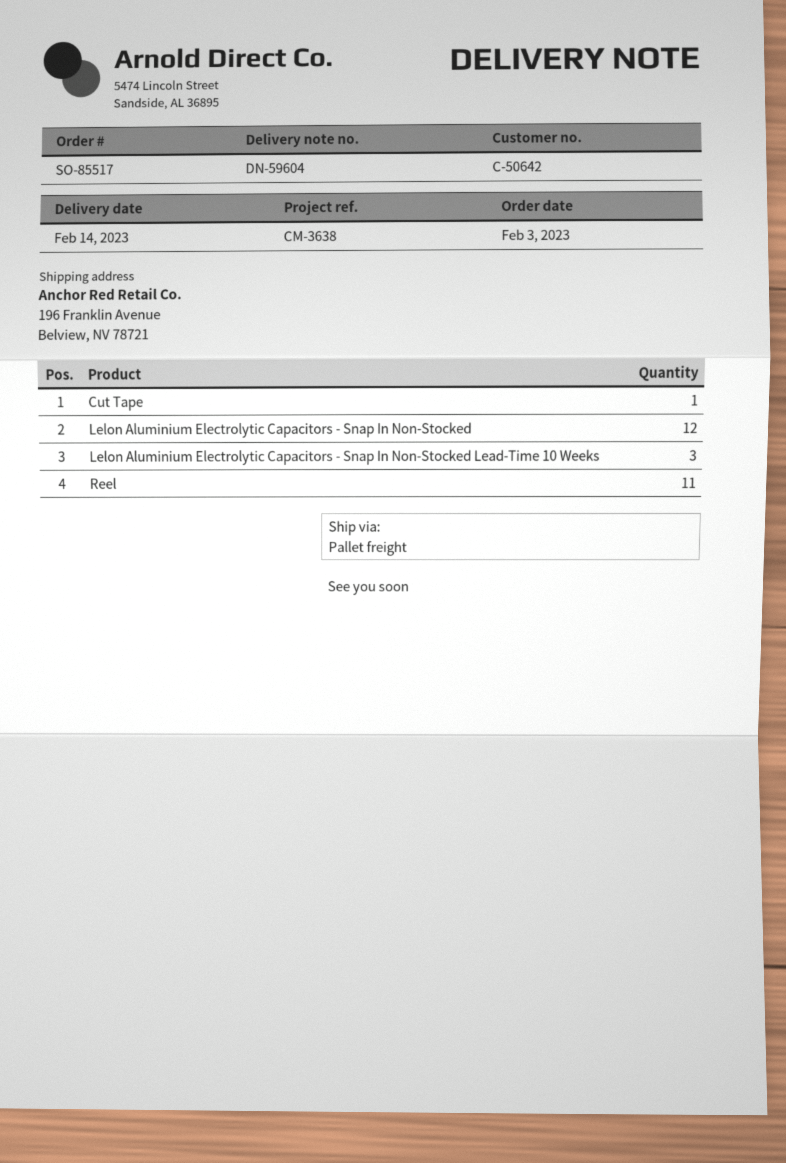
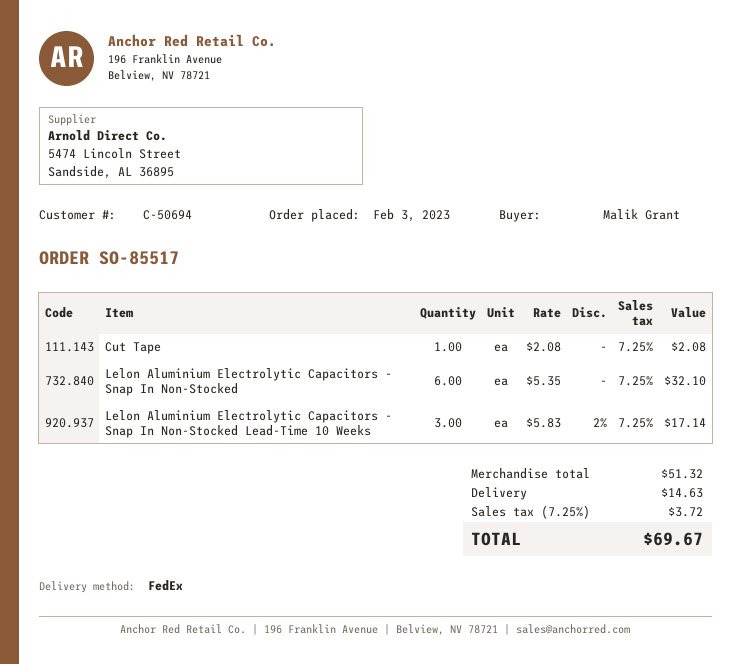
customer number: C-50642 -> C-50694
shipping method: pallet freight -> FedEx
Lelon Aluminium Electrolytic Capacitors - Snap In Non-Stocked: 12 -> 6
Reel: 11 -> none

